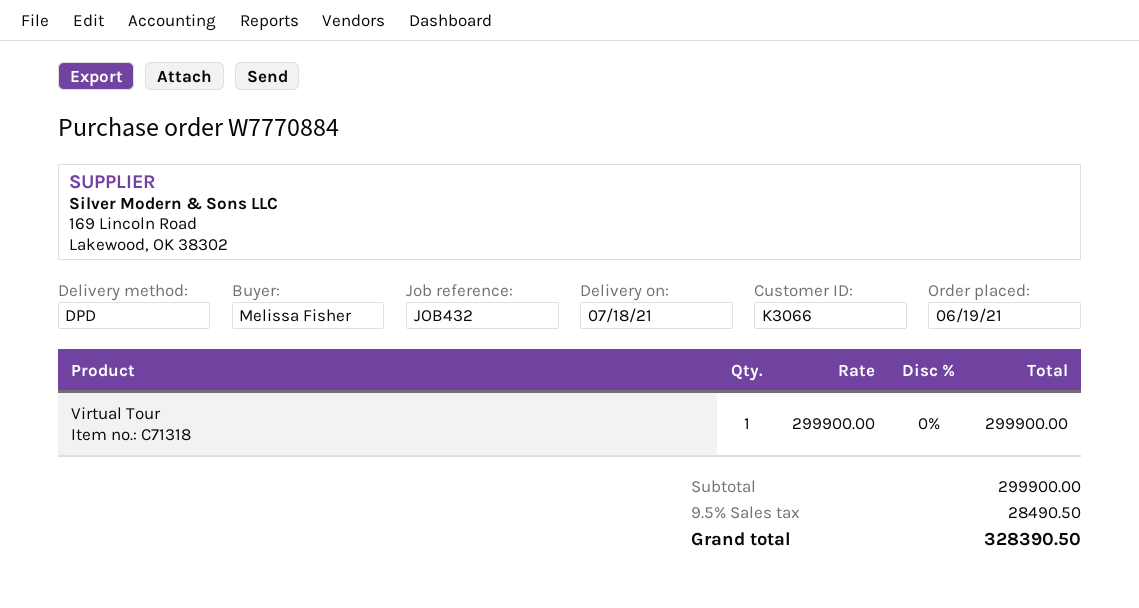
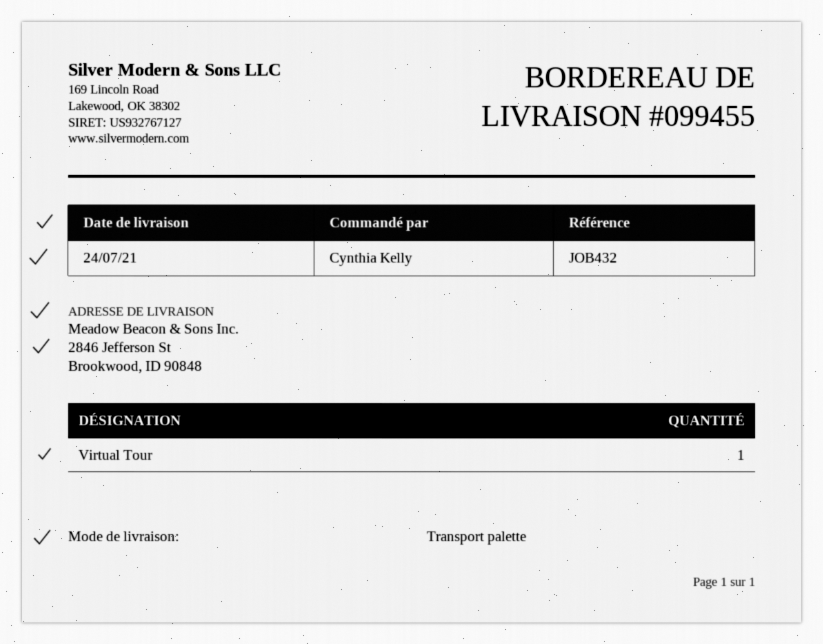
delivery date: 2021-07-18 -> 2021-07-24
ordered by: Melissa Fisher -> Cynthia Kelly
shipping method: DPD -> pallet freight

